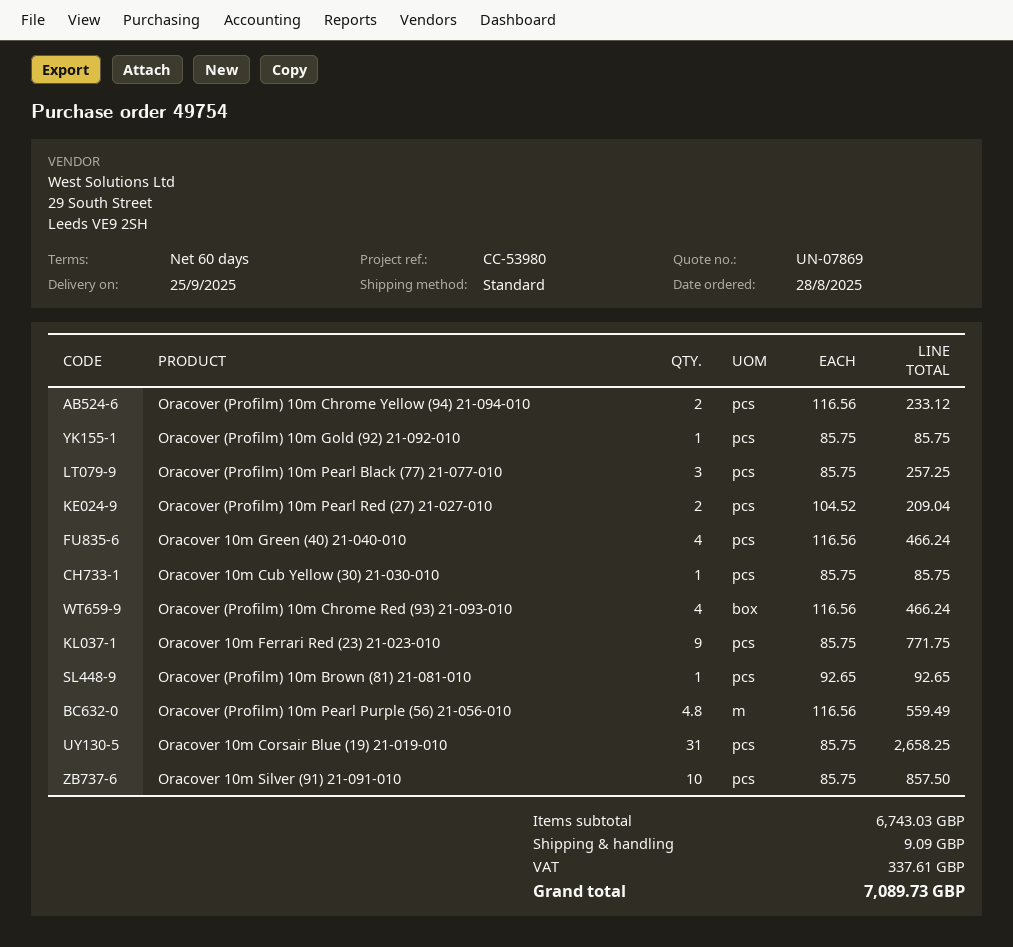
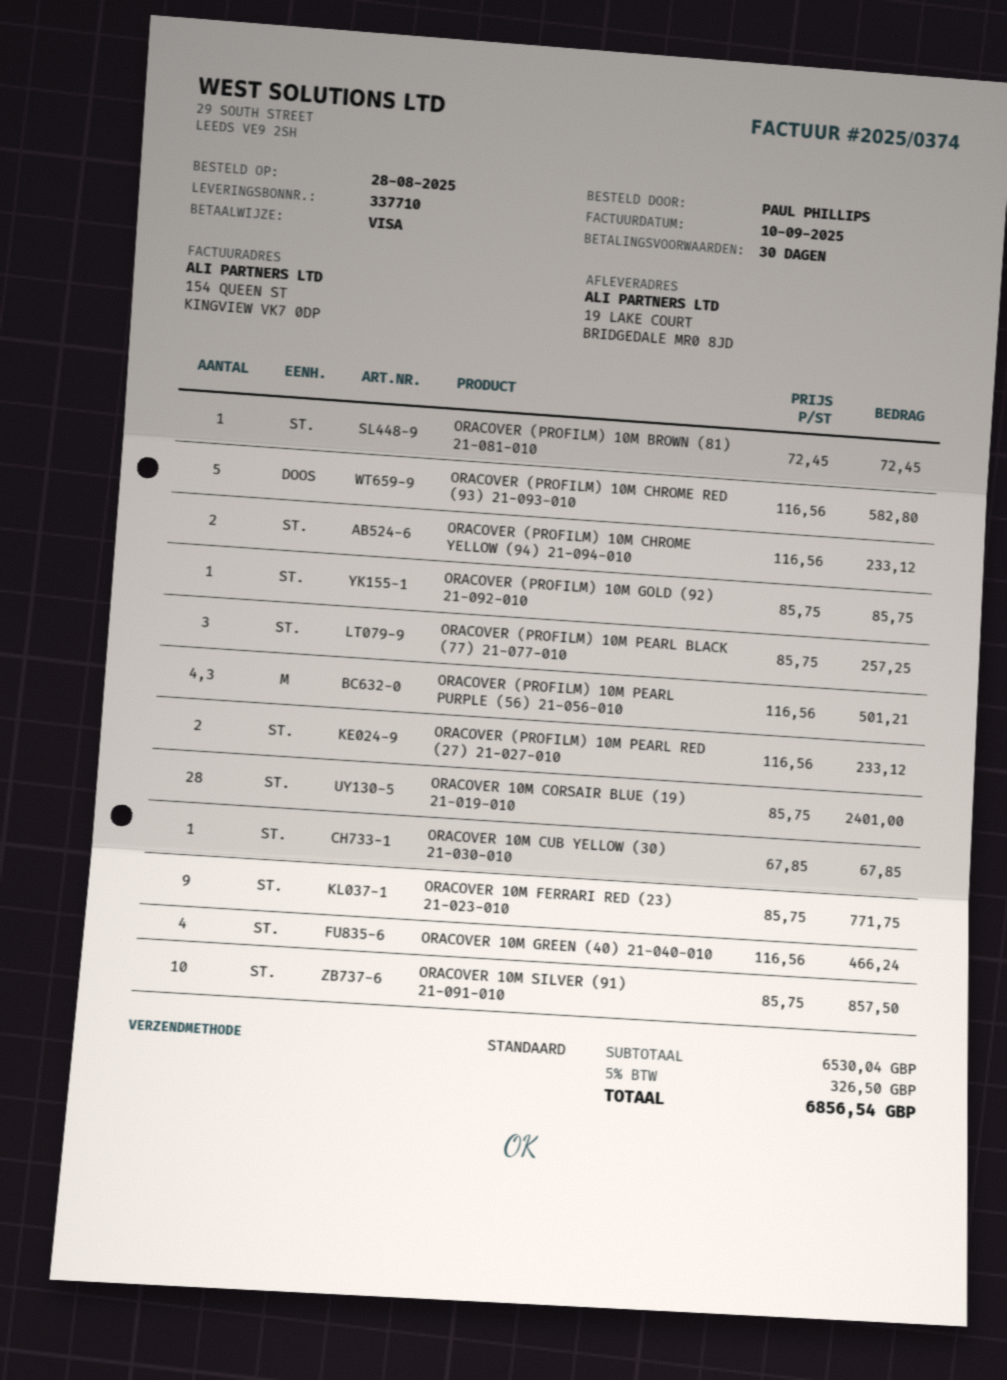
payment terms: 60 days -> 30 days
Oracover (Profilm) 10m Pearl Red (27) 21-027-010: 2 x 104.52 = 209.04 -> 2 x 116.56 = 233.12
Oracover 10m Cub Yellow (30) 21-030-010: 1 x 85.75 = 85.75 -> 1 x 67.85 = 67.85
Oracover (Profilm) 10m Chrome Red (93) 21-093-010: 4 x 116.56 = 466.24 -> 5 x 116.56 = 582.80
Oracover (Profilm) 10m Brown (81) 21-081-010: 1 x 92.65 = 92.65 -> 1 x 72.45 = 72.45
Oracover (Profilm) 10m Pearl Purple (56) 21-056-010: 4.8 x 116.56 = 559.49 -> 4.3 x 116.56 = 501.21
Oracover 10m Corsair Blue (19) 21-019-010: 31 x 85.75 = 2658.25 -> 28 x 85.75 = 2401.00
subtotal: 6743.03 -> 6530.04
shipping: 9.09 -> none
tax: 337.61 -> 326.50
total: 7089.73 -> 6856.54

